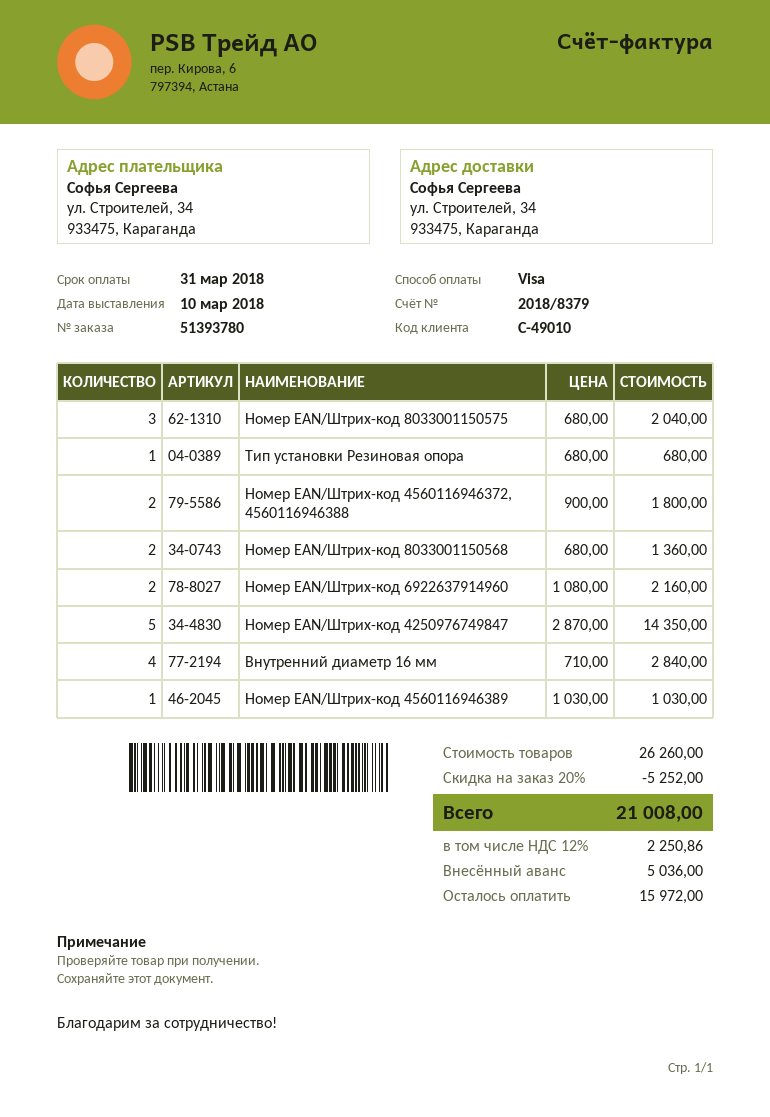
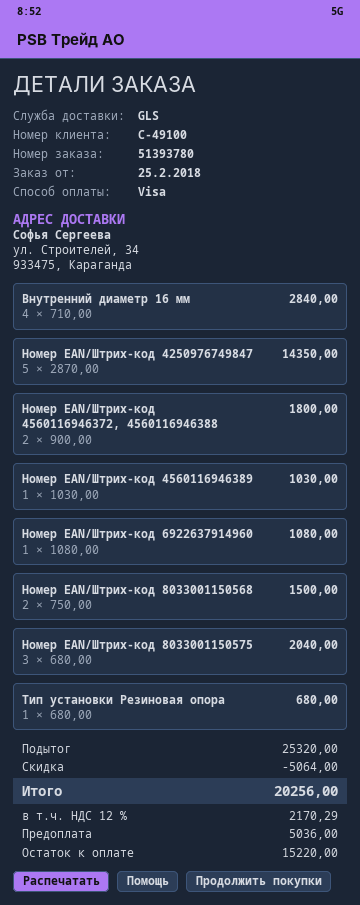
customer number: C-49010 -> C-49100
Номер EAN/Штрих-код 8033001150568: 2 x 680.00 = 1360.00 -> 2 x 750.00 = 1500.00
Номер EAN/Штрих-код 6922637914960: 2 x 1080.00 = 2160.00 -> 1 x 1080.00 = 1080.00
subtotal: 26260.00 -> 25320.00
discount: 5252.00 -> 5064.00
tax: 12% = 2250.86 -> 12% = 2170.29
total: 21008.00 -> 20256.00
balance: 15972.00 -> 15220.00

